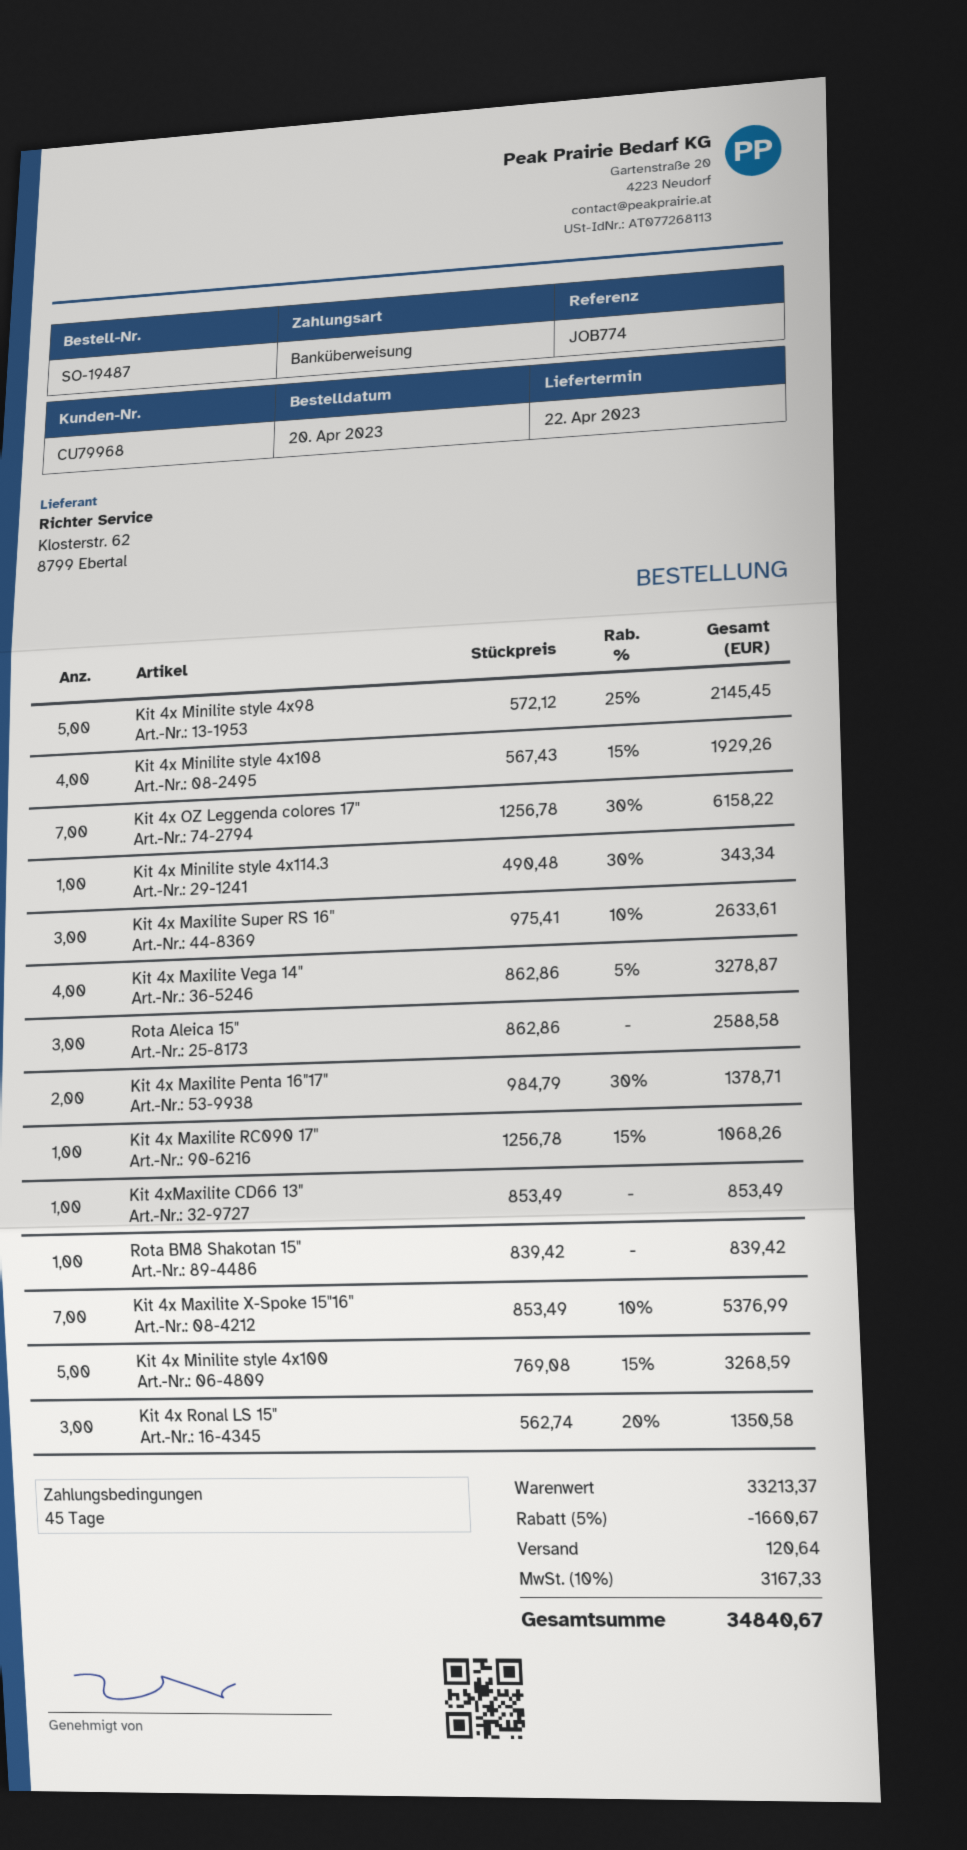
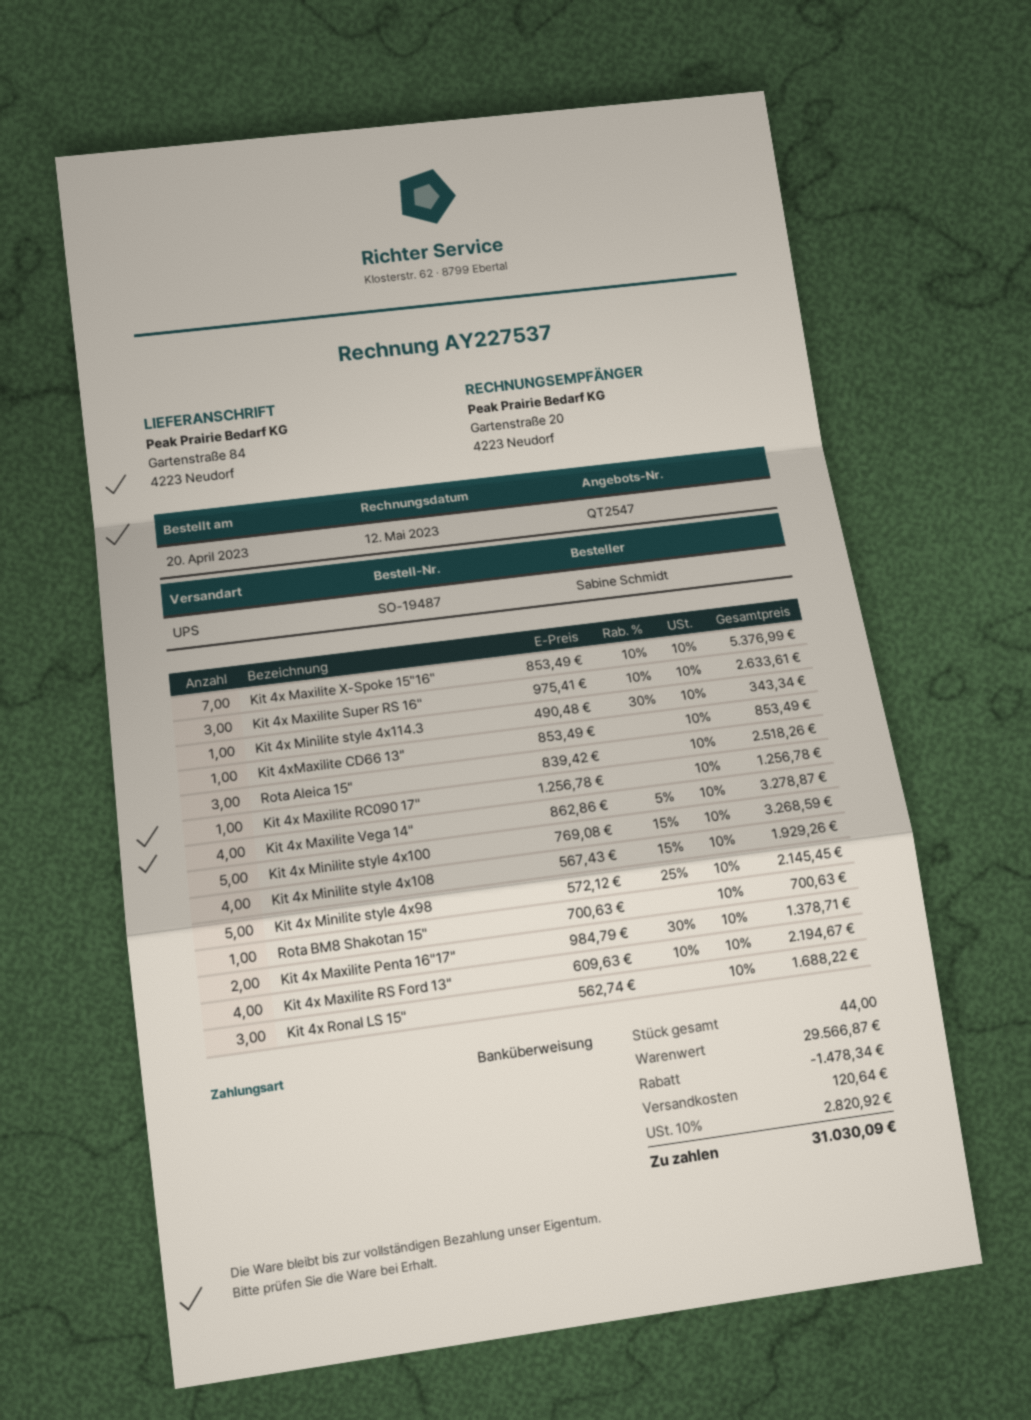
Kit 4x OZ Leggenda colores 17": 7 x 1256.78 - 30% = 6158.22 -> none
Rota Aleica 15": 3 x 862.86 = 2588.58 -> 3 x 839.42 = 2518.26
Kit 4x Maxilite RC090 17": 1 x 1256.78 - 15% = 1068.26 -> 1 x 1256.78 = 1256.78
Rota BM8 Shakotan 15": 1 x 839.42 = 839.42 -> 1 x 700.63 = 700.63
Kit 4x Ronal LS 15": 3 x 562.74 - 20% = 1350.58 -> 3 x 562.74 = 1688.22
Kit 4x Maxilite RS Ford 13": none -> 4 x 609.63 - 10% = 2194.67
subtotal: 33213.37 -> 29566.87
discount: 1660.67 -> 1478.34
tax: 10% = 3167.33 -> 10% = 2820.92
total: 34840.67 -> 31030.09

